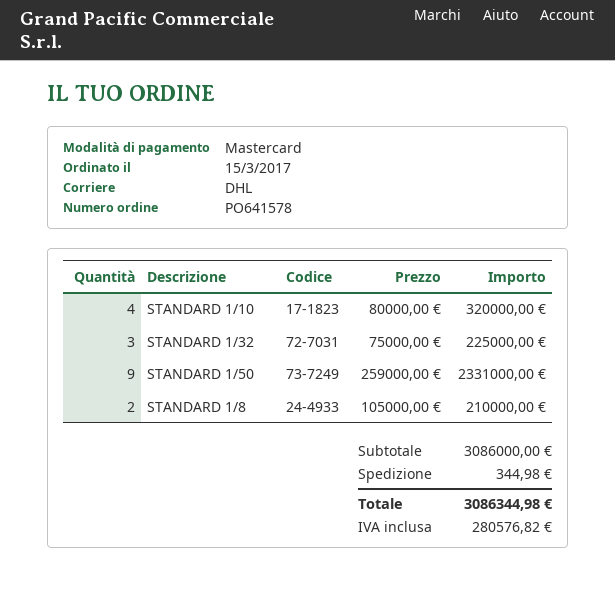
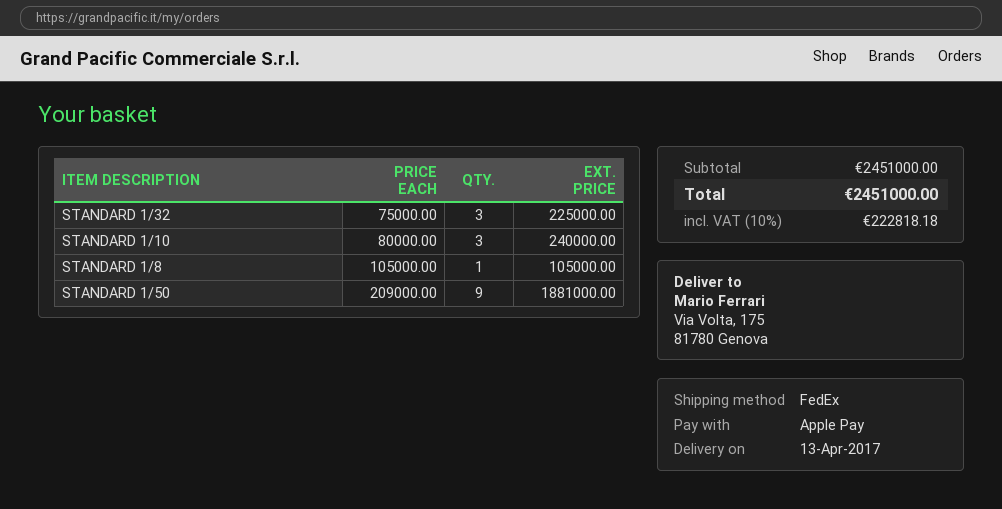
payment method: Mastercard -> Apple Pay
shipping method: DHL -> FedEx
STANDARD 1/10: 4 x 80000.00 = 320000.00 -> 3 x 80000.00 = 240000.00
STANDARD 1/50: 9 x 259000.00 = 2331000.00 -> 9 x 209000.00 = 1881000.00
STANDARD 1/8: 2 x 105000.00 = 210000.00 -> 1 x 105000.00 = 105000.00
subtotal: 3086000.00 -> 2451000.00
shipping: 344.98 -> none
tax: 280576.82 -> 222818.18
total: 3086344.98 -> 2451000.00

